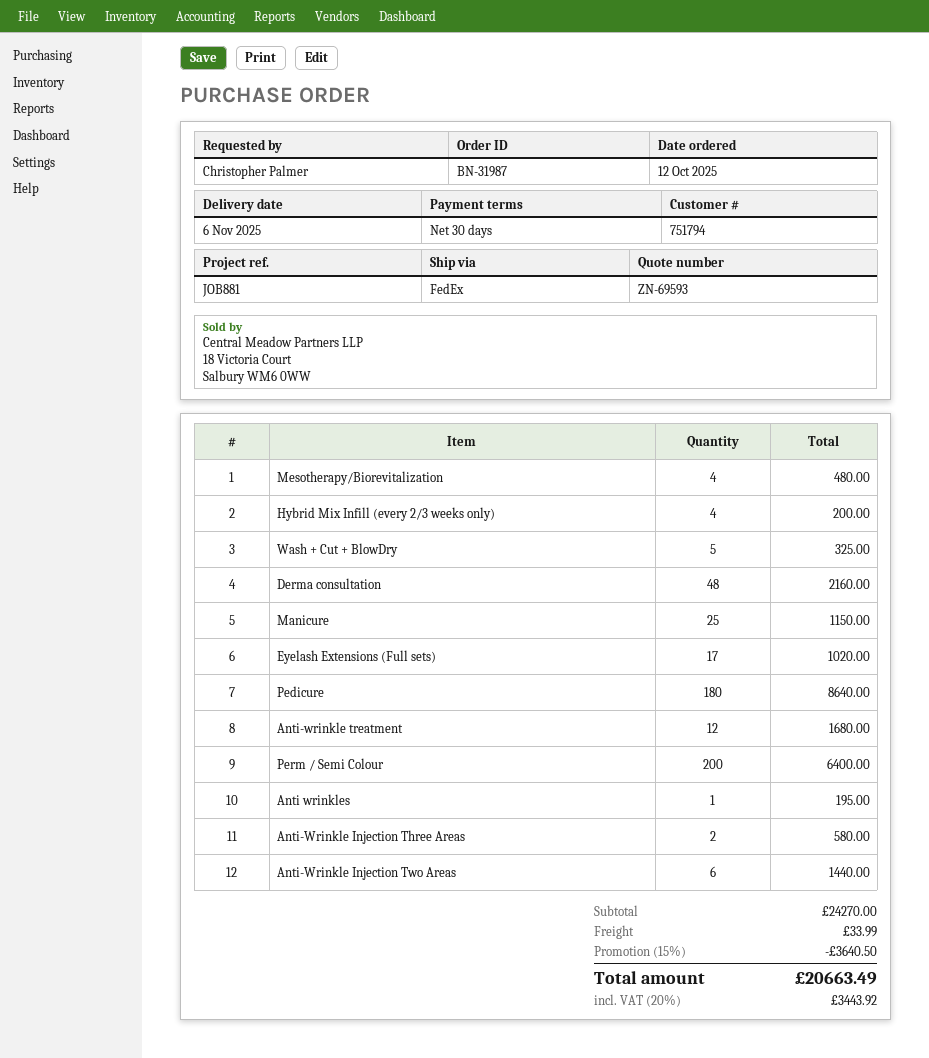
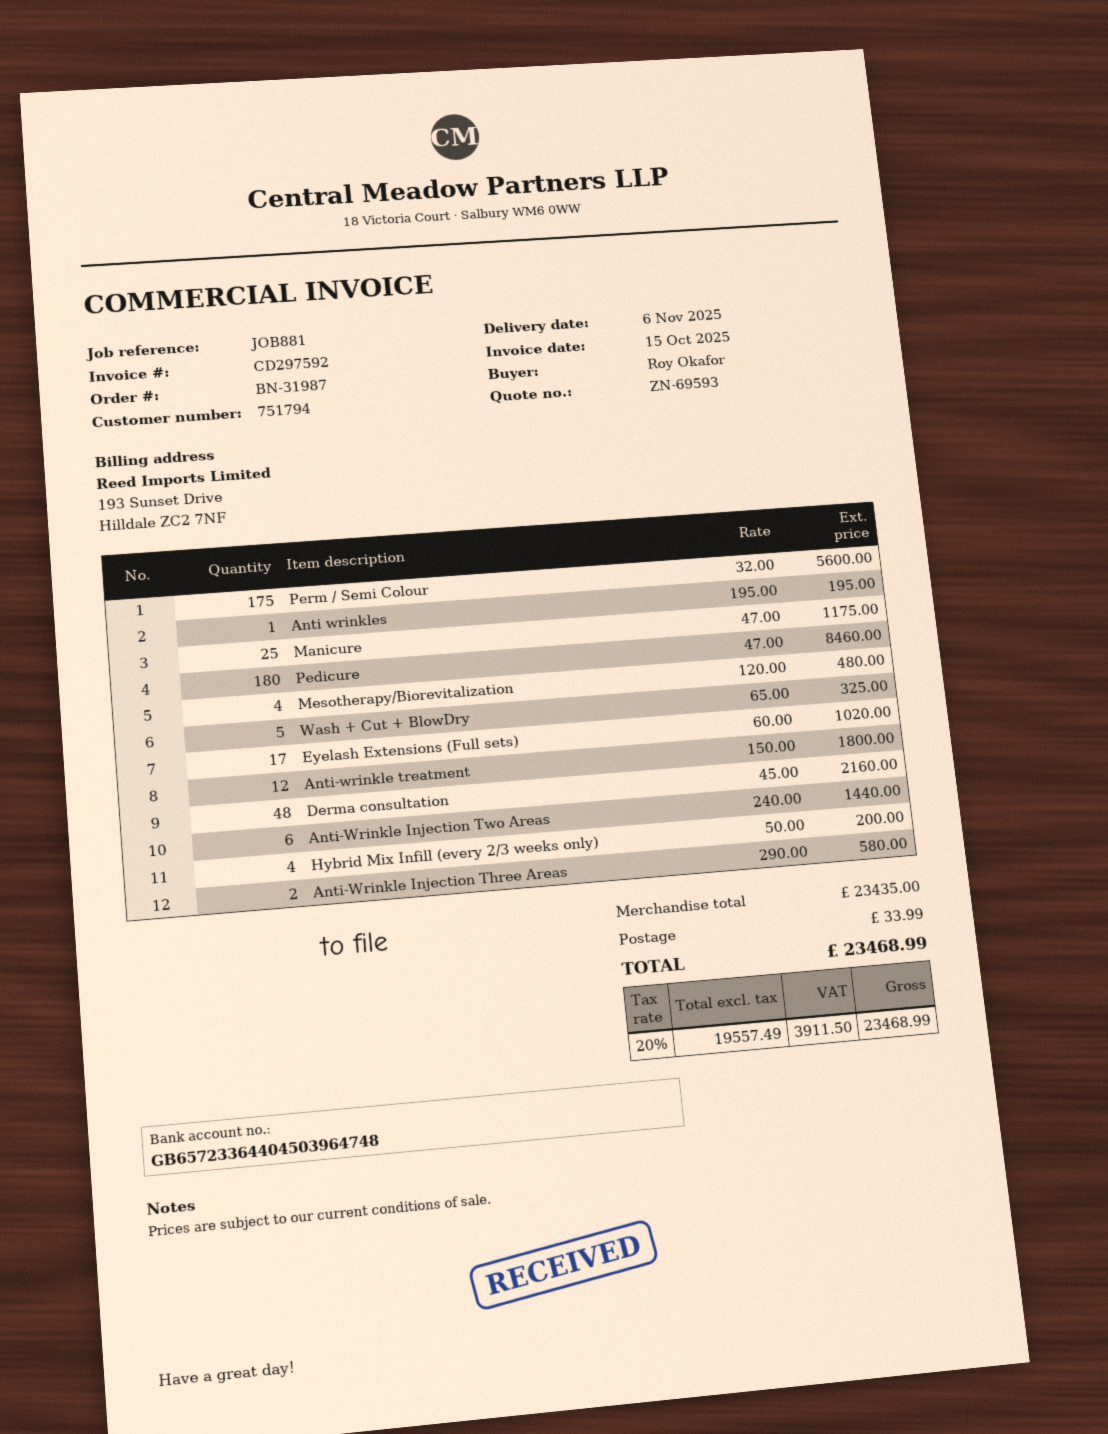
ordered by: Christopher Palmer -> Roy Okafor
Manicure: 25 for 1150.00 -> 25 for 1175.00
Pedicure: 180 for 8640.00 -> 180 for 8460.00
Anti-wrinkle treatment: 12 for 1680.00 -> 12 for 1800.00
Perm / Semi Colour: 200 for 6400.00 -> 175 for 5600.00
subtotal: 24270.00 -> 23435.00
discount: 15% = 3640.50 -> none
tax: 20% = 3443.92 -> 20% = 3911.50
total: 20663.49 -> 23468.99

